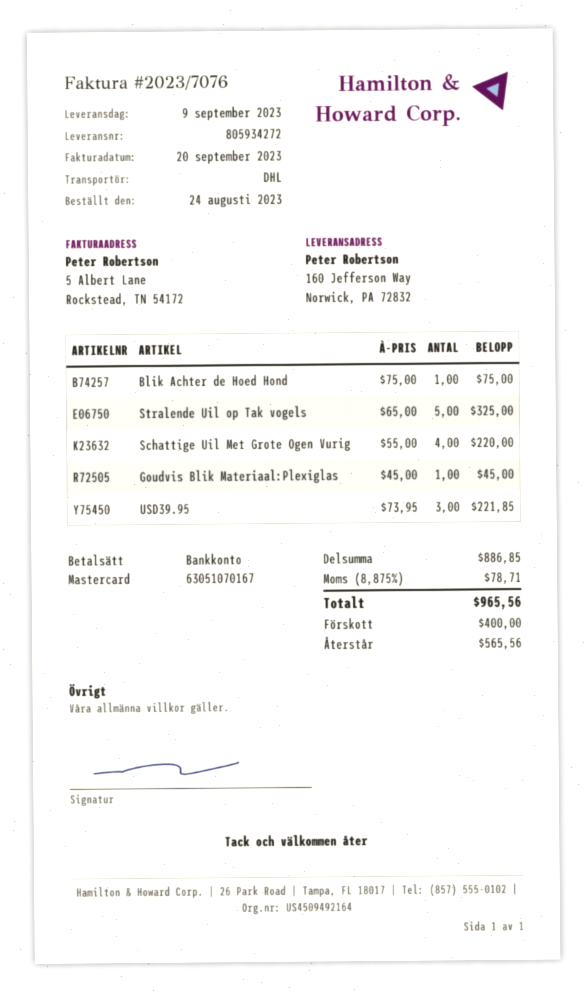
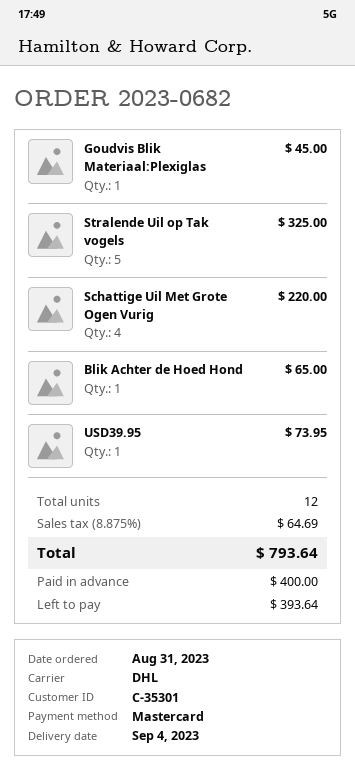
order date: 2023-08-24 -> 2023-08-31
delivery date: 2023-09-09 -> 2023-09-04
Blik Achter de Hoed Hond: 1 for 75.00 -> 1 for 65.00
USD39.95: 3 for 221.85 -> 1 for 73.95
tax: 8.875% = 78.71 -> 8.875% = 64.69
total: 965.56 -> 793.64
balance: 565.56 -> 393.64

